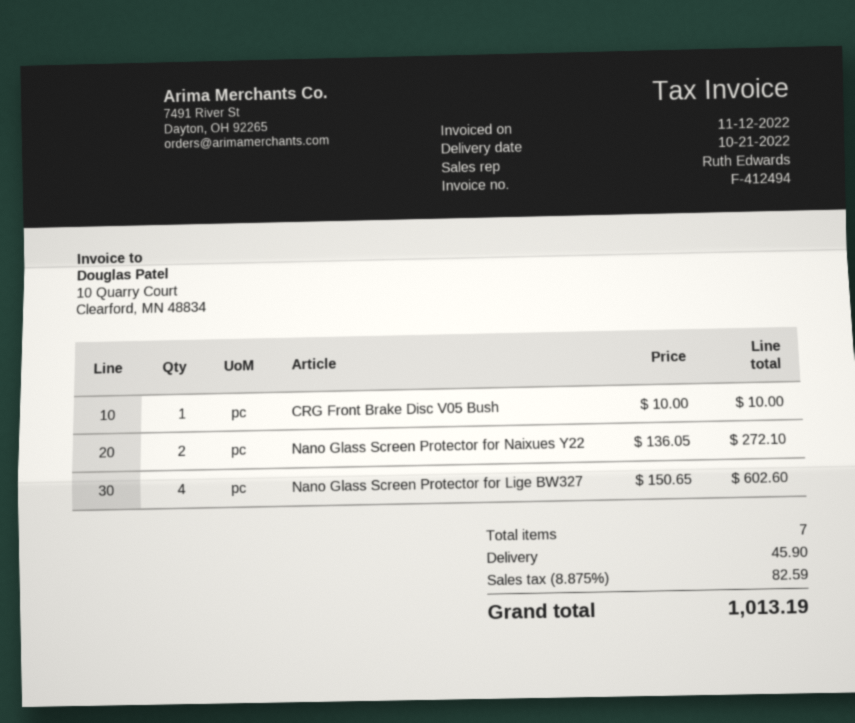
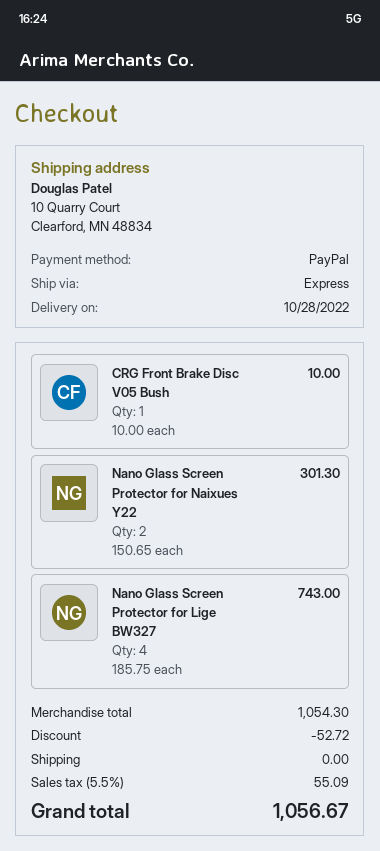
delivery date: 2022-10-21 -> 2022-10-28
Nano Glass Screen Protector for Naixues Y22: 2 x 136.05 = 272.10 -> 2 x 150.65 = 301.30
Nano Glass Screen Protector for Lige BW327: 4 x 150.65 = 602.60 -> 4 x 185.75 = 743.00
discount: none -> 52.72
shipping: 45.90 -> 0.00
tax: 8.875% = 82.59 -> 5.5% = 55.09
total: 1013.19 -> 1056.67

